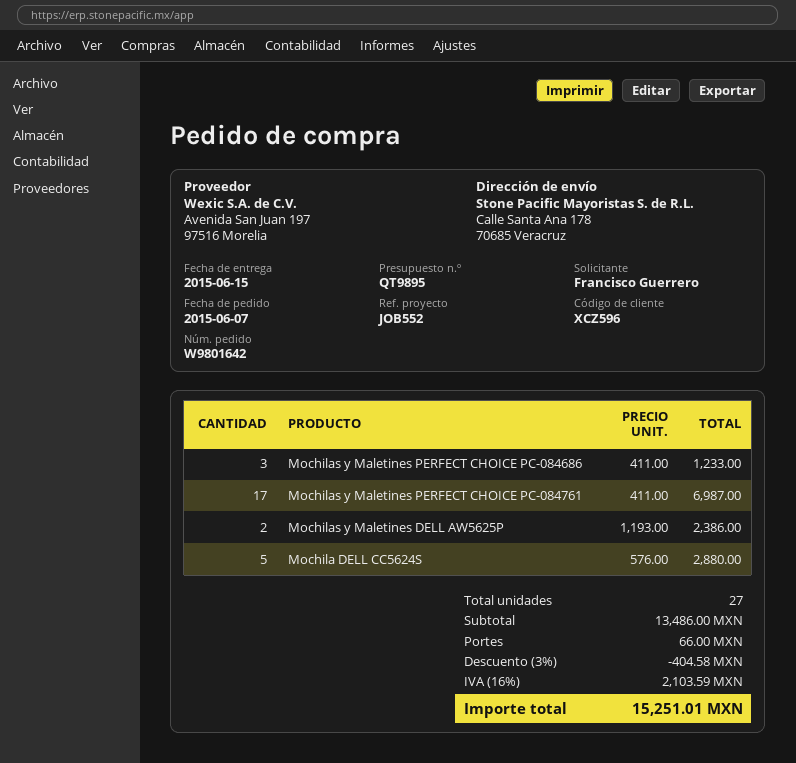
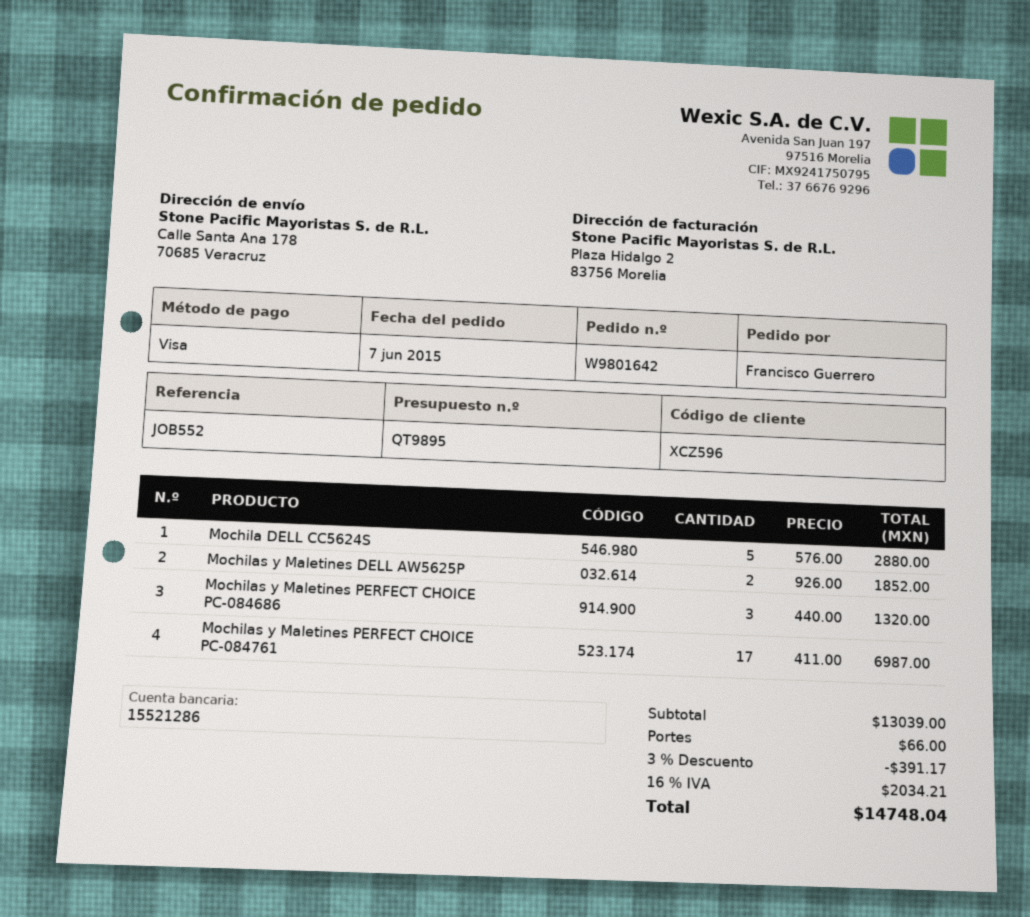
Mochilas y Maletines PERFECT CHOICE PC-084686: 3 x 411.00 = 1233.00 -> 3 x 440.00 = 1320.00
Mochilas y Maletines DELL AW5625P: 2 x 1193.00 = 2386.00 -> 2 x 926.00 = 1852.00
subtotal: 13486.00 -> 13039.00
discount: 3% = 404.58 -> 3% = 391.17
tax: 16% = 2103.59 -> 16% = 2034.21
total: 15251.01 -> 14748.04

